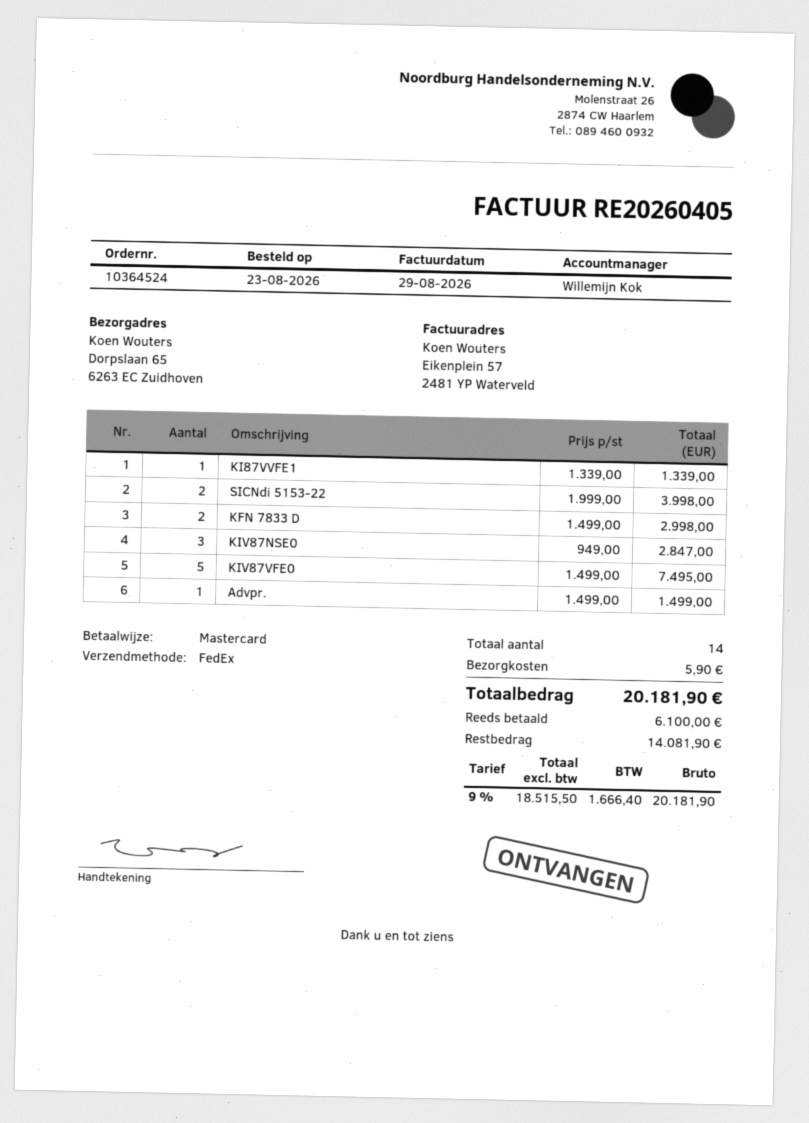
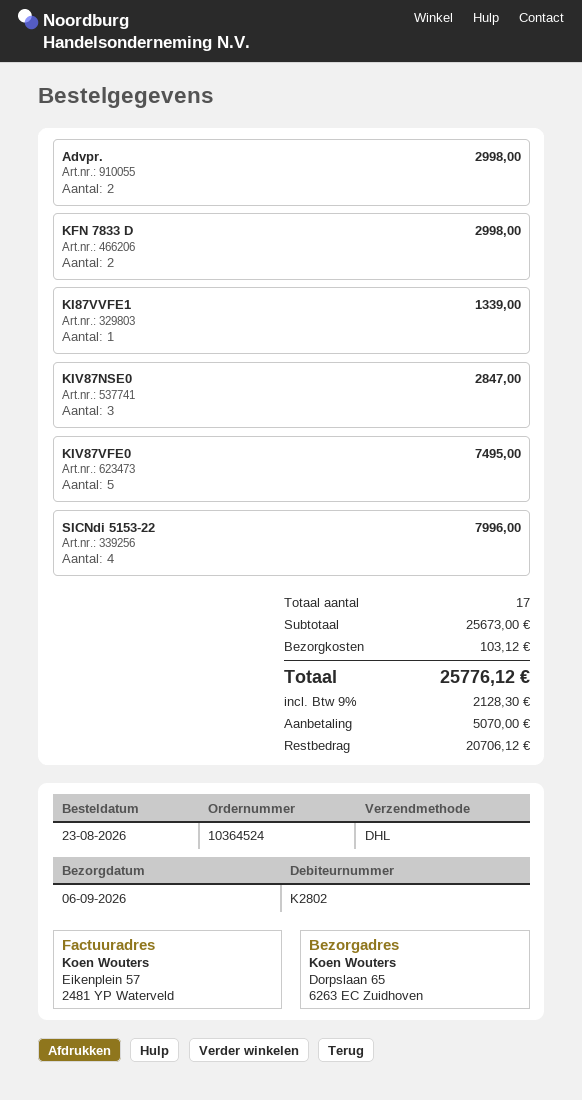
shipping method: FedEx -> DHL
SICNdi 5153-22: 2 for 3998.00 -> 4 for 7996.00
Advpr.: 1 for 1499.00 -> 2 for 2998.00
total quantity: 14 -> 17
shipping: 5.90 -> 103.12
tax: 9% = 1666.40 -> 9% = 2128.30
total: 20181.90 -> 25776.12
deposit: 6100.00 -> 5070.00
balance: 14081.90 -> 20706.12

